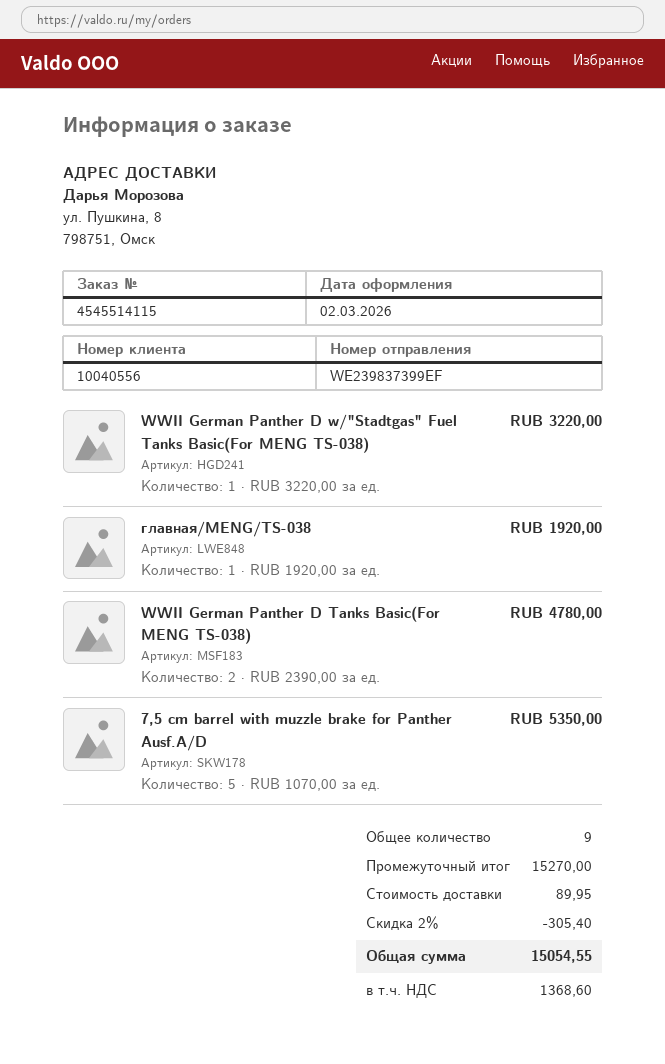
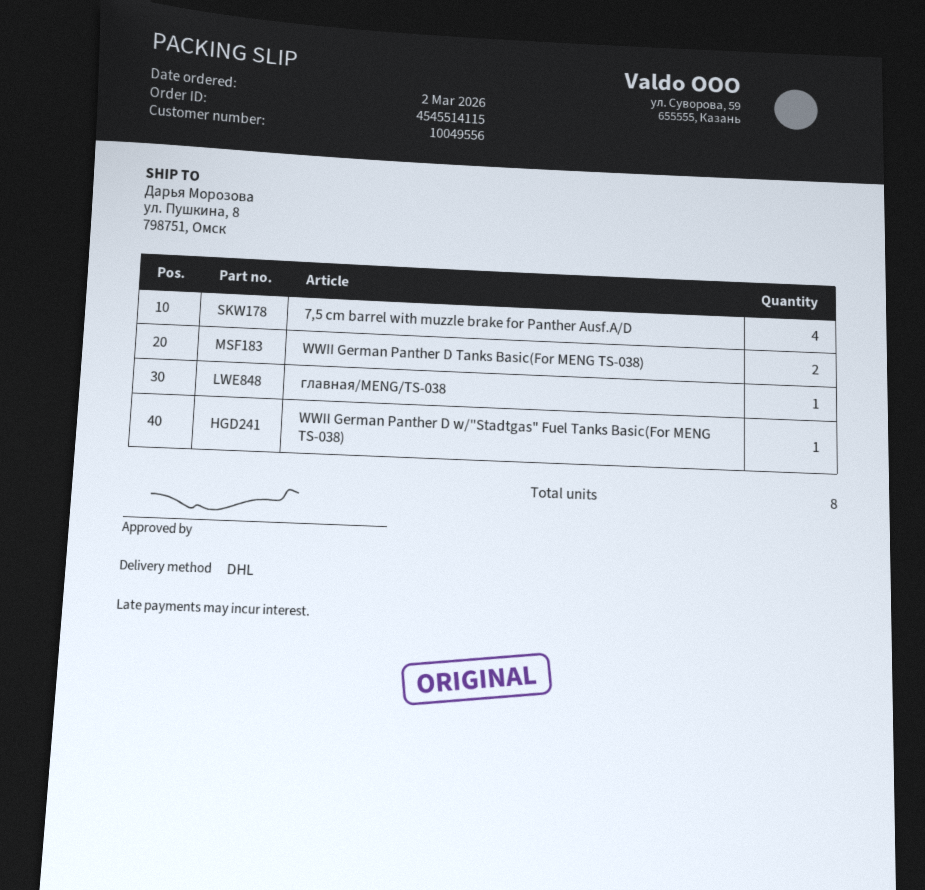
customer number: 10040556 -> 10049556
7,5 cm barrel with muzzle brake for Panther Ausf.A/D: 5 -> 4
total quantity: 9 -> 8

